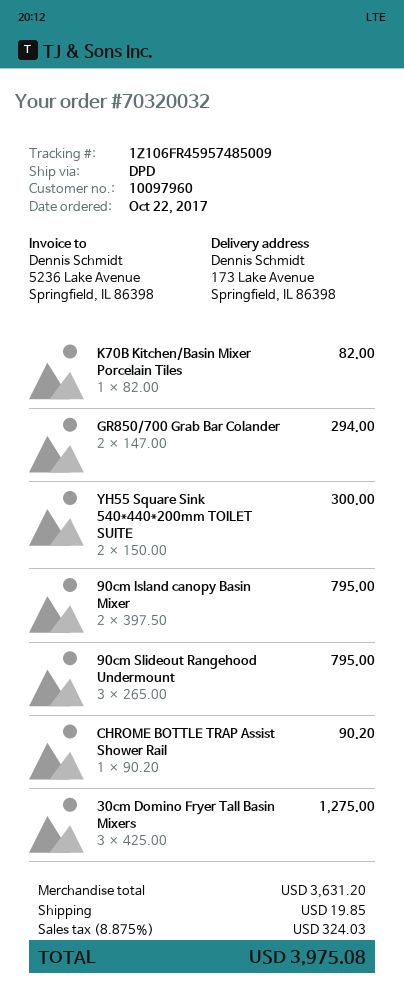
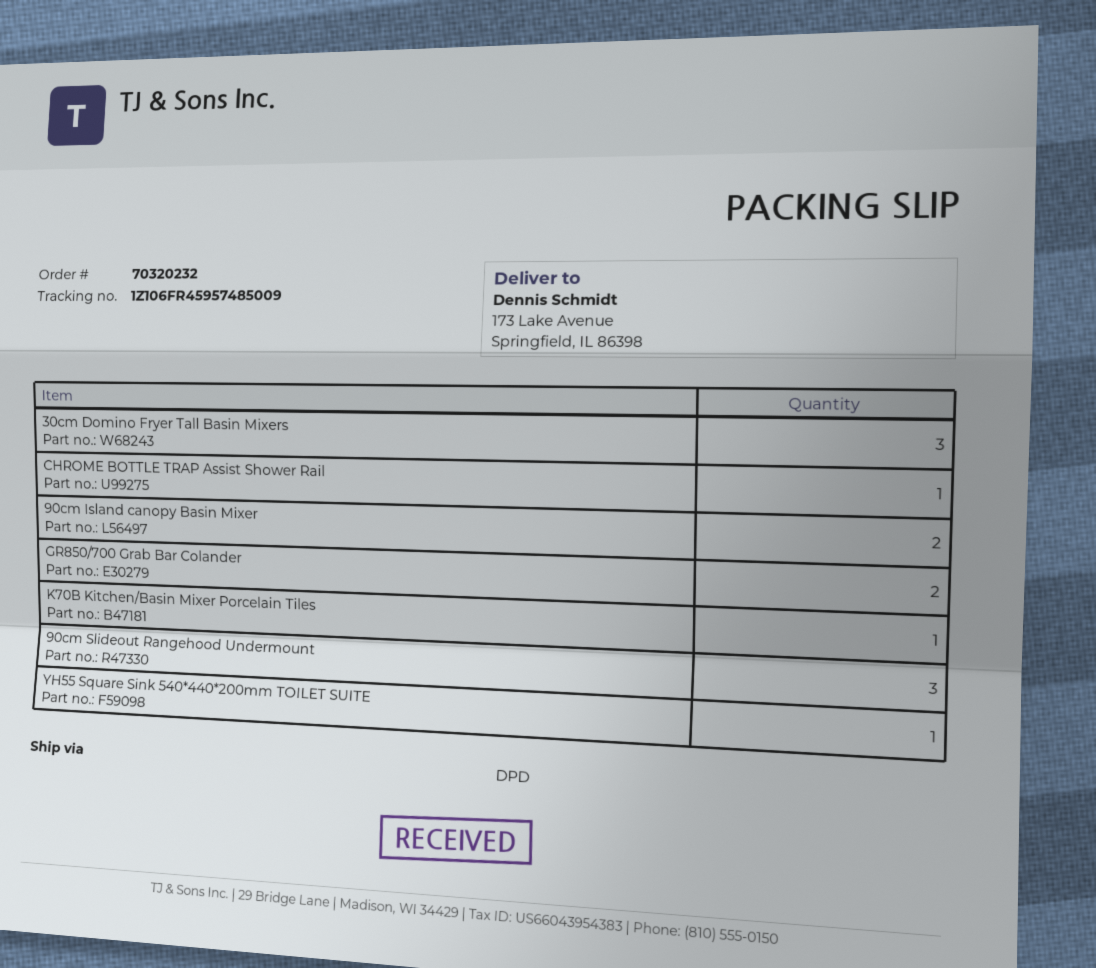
order number: 70320032 -> 70320232
YH55 Square Sink 540*440*200mm TOILET SUITE: 2 -> 1

